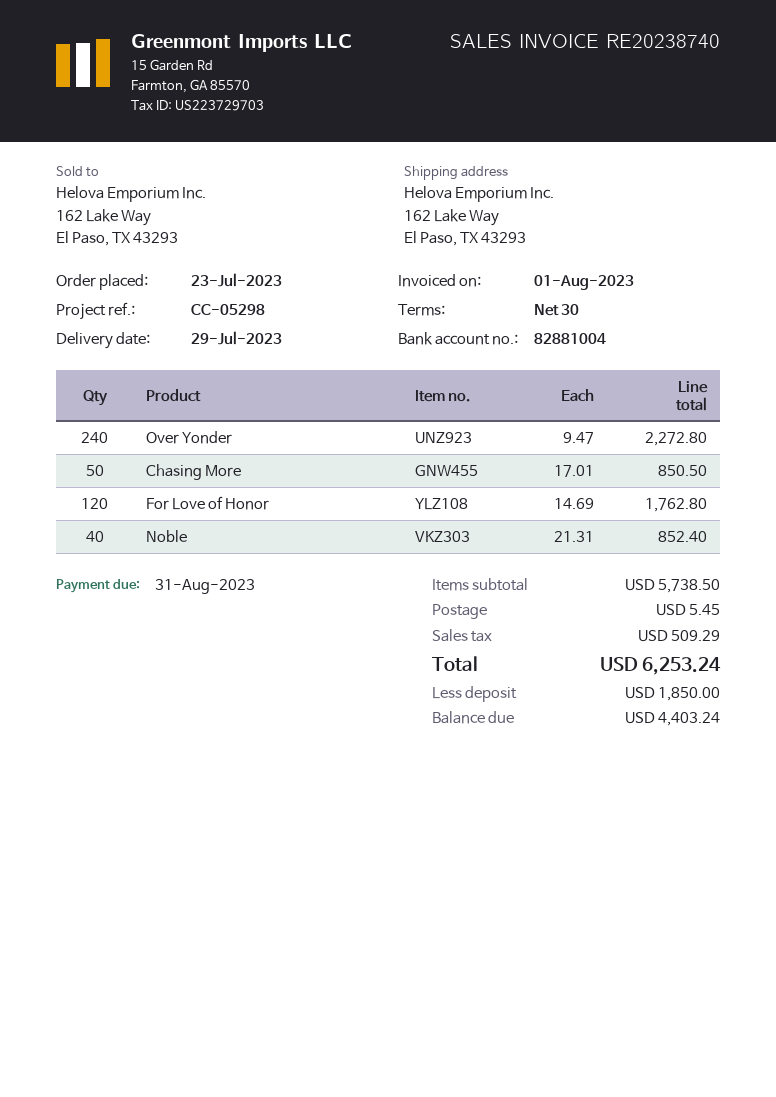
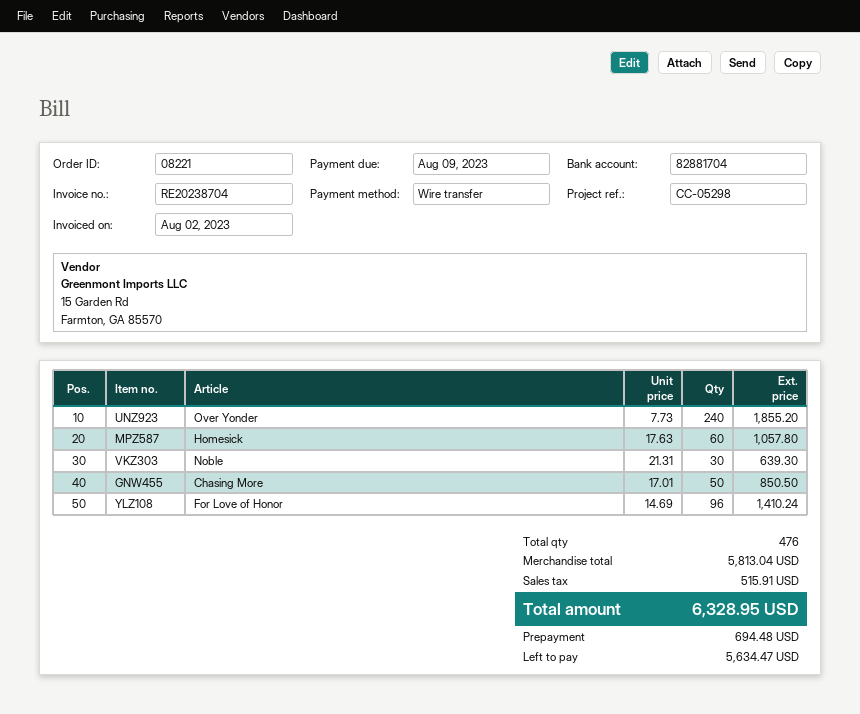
invoice number: RE20238740 -> RE20238704
invoice date: 2023-08-01 -> 2023-08-02
due date: 2023-08-31 -> 2023-08-09
bank account: 82881004 -> 82881704
Over Yonder: 240 x 9.47 = 2272.80 -> 240 x 7.73 = 1855.20
For Love of Honor: 120 x 14.69 = 1762.80 -> 96 x 14.69 = 1410.24
Noble: 40 x 21.31 = 852.40 -> 30 x 21.31 = 639.30
Homesick: none -> 60 x 17.63 = 1057.80
subtotal: 5738.50 -> 5813.04
shipping: 5.45 -> none
tax: 509.29 -> 515.91
total: 6253.24 -> 6328.95
deposit: 1850.00 -> 694.48
balance: 4403.24 -> 5634.47

